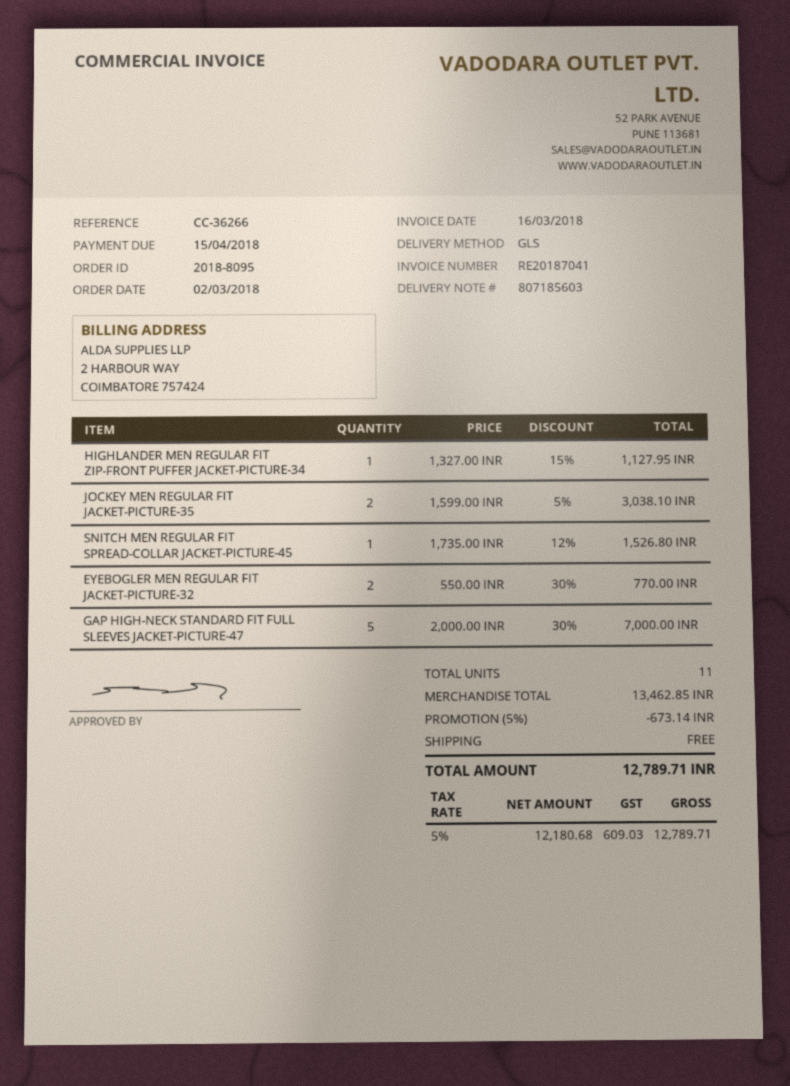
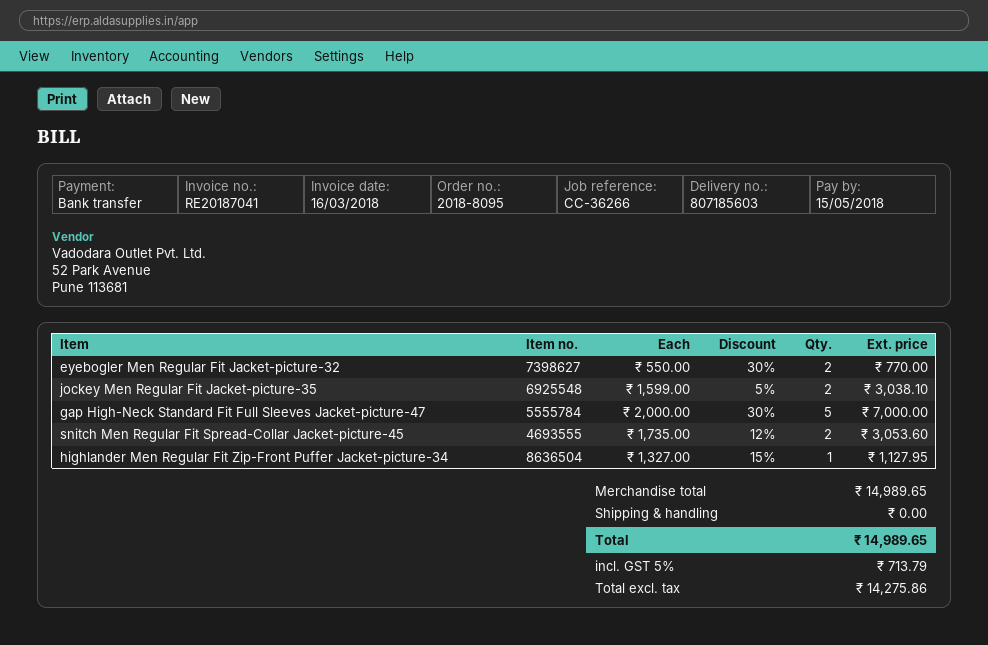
due date: 2018-04-15 -> 2018-05-15
SNITCH MEN REGULAR FIT SPREAD-COLLAR JACKET-PICTURE-45: 1 x 1735.00 - 12% = 1526.80 -> 2 x 1735.00 - 12% = 3053.60
subtotal: 13462.85 -> 14989.65
discount: 5% = 673.14 -> none
net: 12180.68 -> 14275.86
tax: 5% = 609.03 -> 5% = 713.79
total: 12789.71 -> 14989.65

